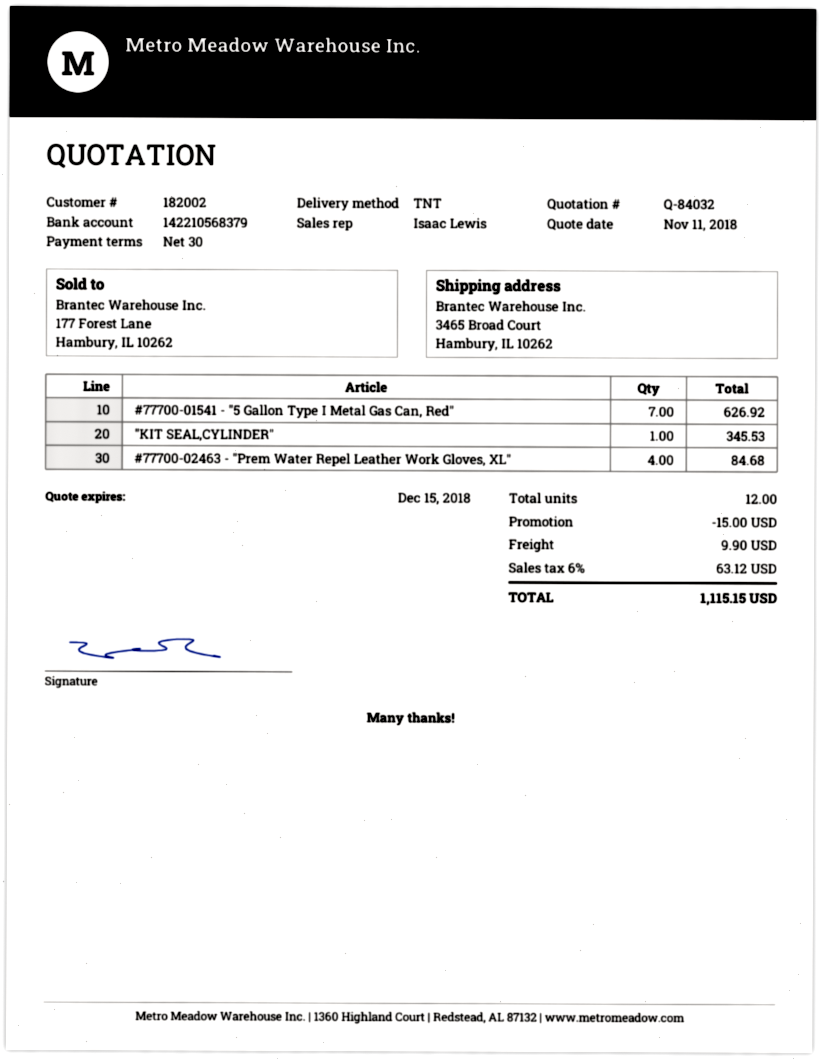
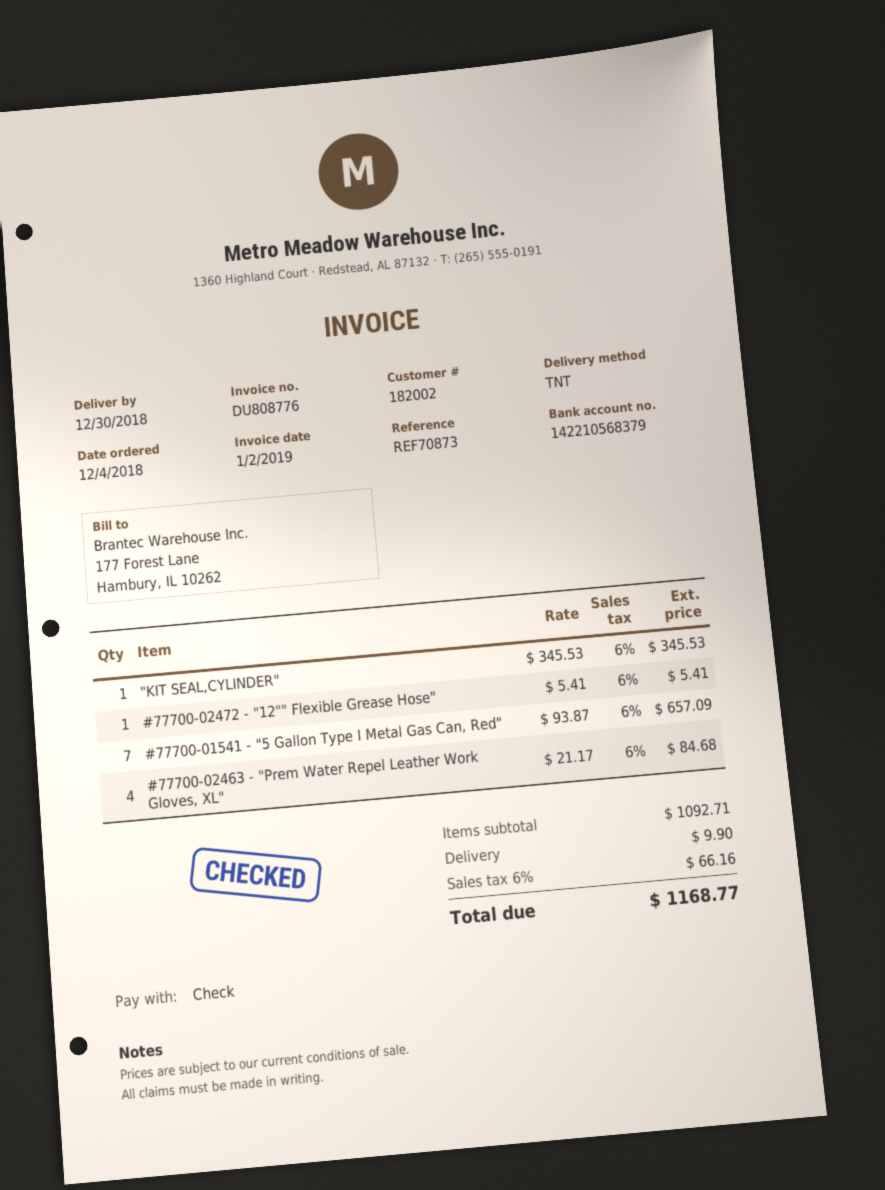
#77700-01541 - "5 Gallon Type I Metal Gas Can, Red": 7 for 626.92 -> 7 for 657.09
#77700-02472 - "12"" Flexible Grease Hose": none -> 1 for 5.41
discount: 15.00 -> none
tax: 6% = 63.12 -> 6% = 66.16
total: 1115.15 -> 1168.77

